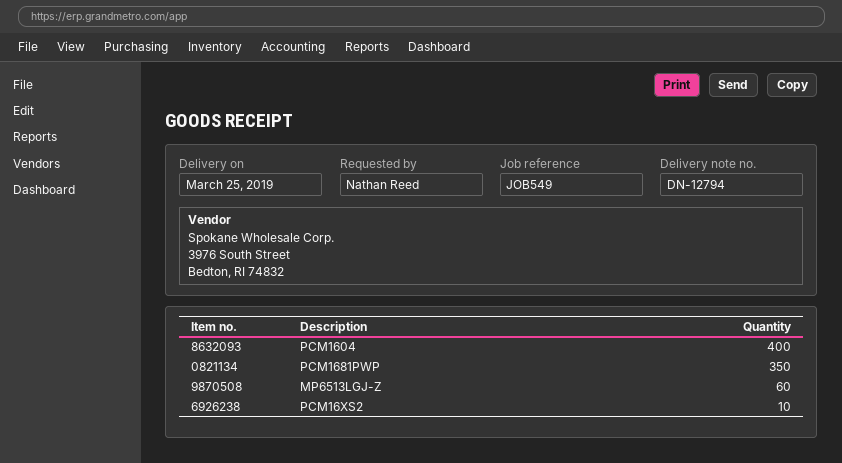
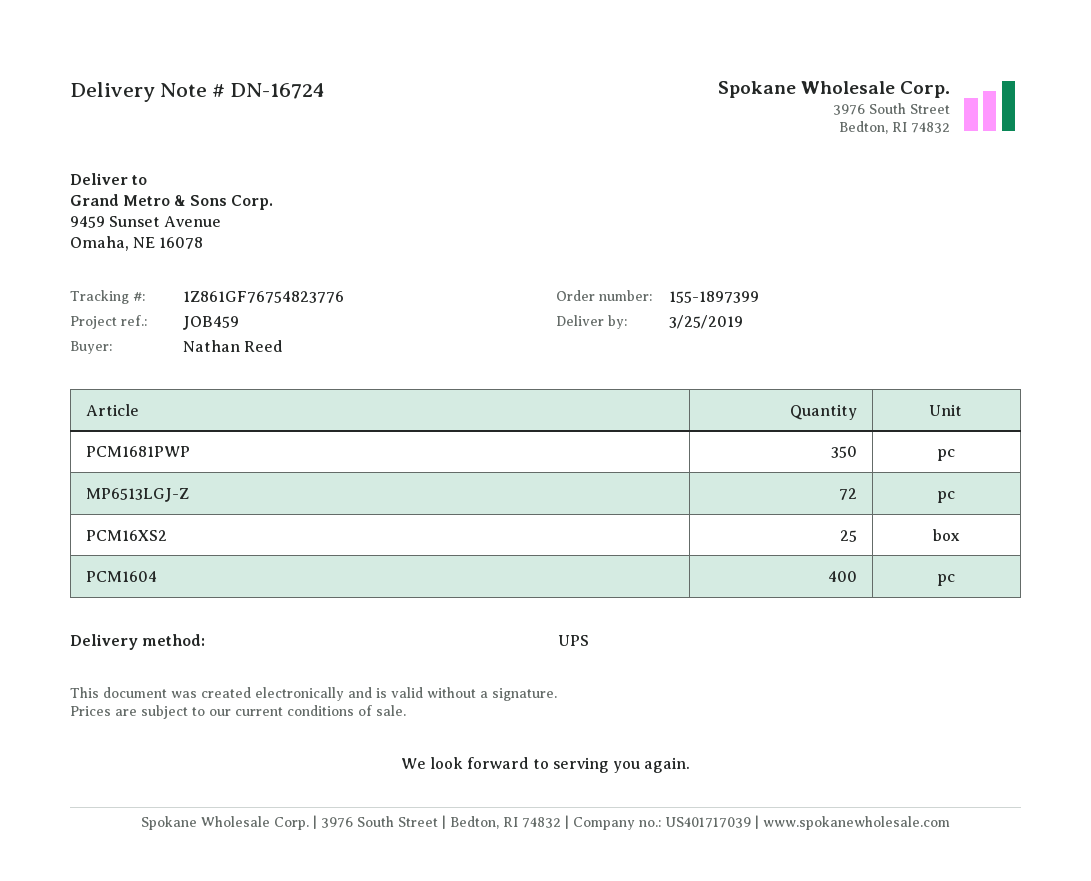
delivery note number: DN-12794 -> DN-16724
reference: JOB549 -> JOB459
MP6513LGJ-Z: 60 -> 72
PCM16XS2: 10 -> 25

